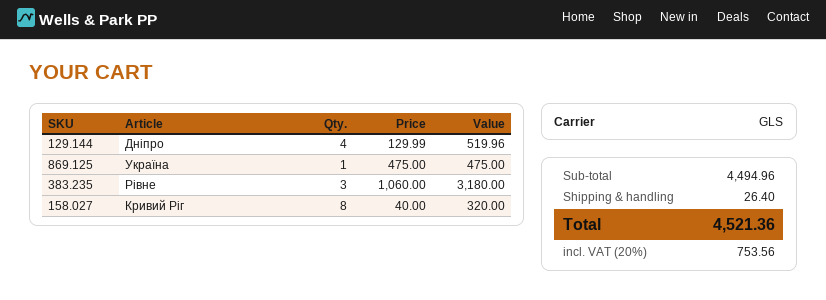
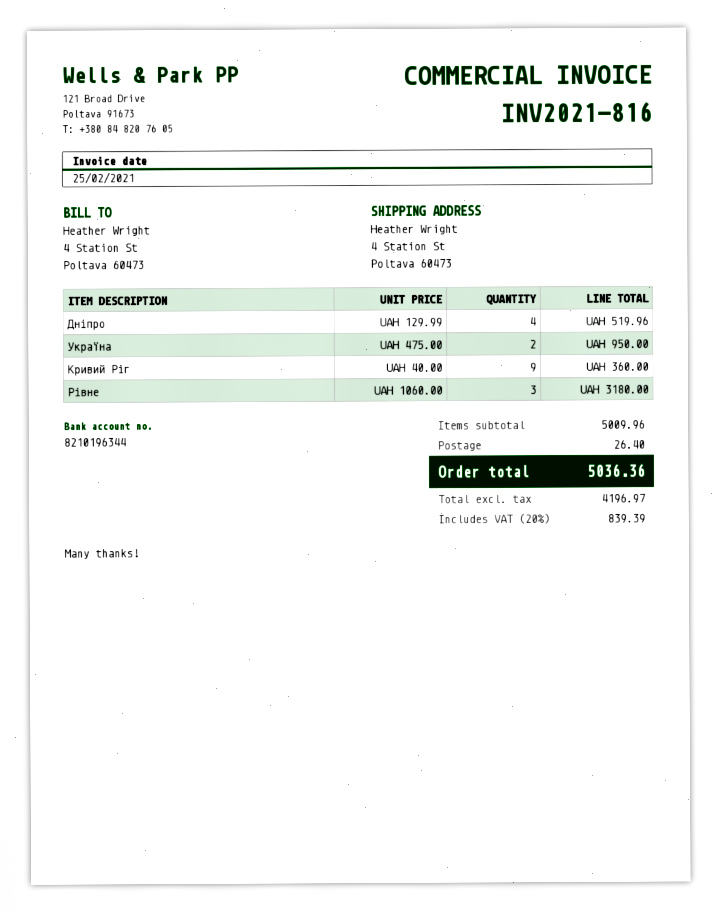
Україна: 1 x 475.00 = 475.00 -> 2 x 475.00 = 950.00
Кривий Ріг: 8 x 40.00 = 320.00 -> 9 x 40.00 = 360.00
subtotal: 4494.96 -> 5009.96
tax: 20% = 753.56 -> 20% = 839.39
total: 4521.36 -> 5036.36

